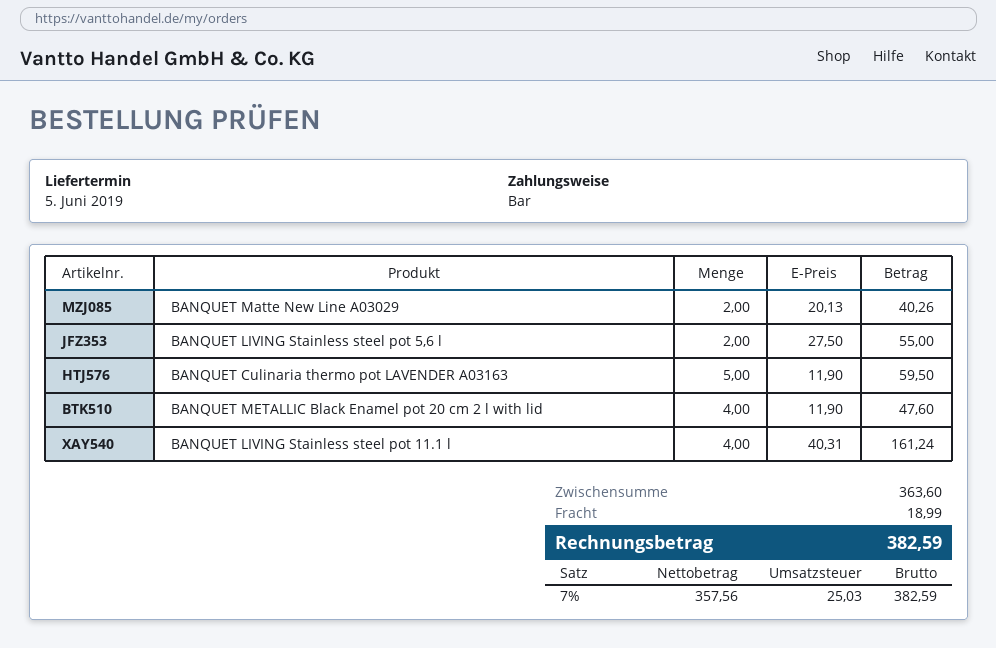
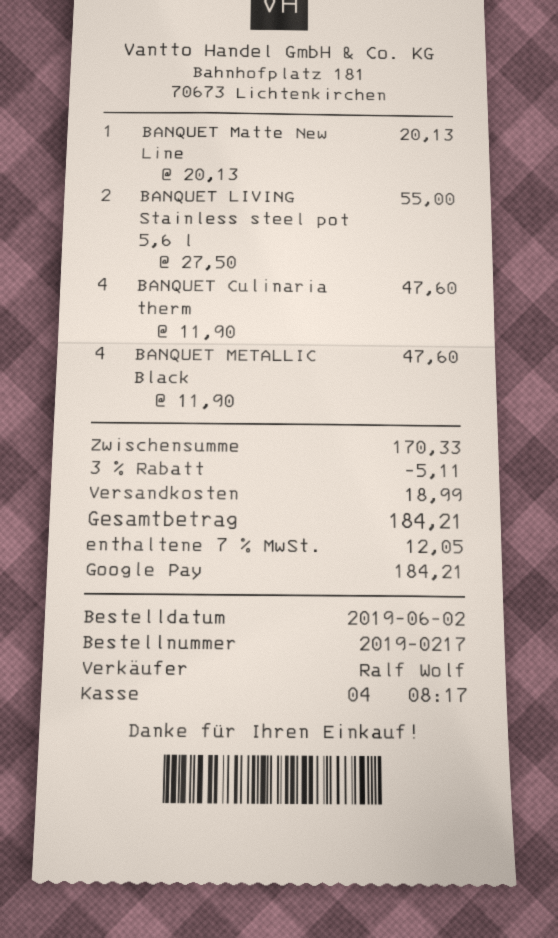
payment method: cash -> Google Pay
BANQUET Matte New Line A03029: 2 x 20.13 = 40.26 -> 1 x 20.13 = 20.13
BANQUET Culinaria thermo pot LAVENDER A03163: 5 x 11.90 = 59.50 -> 4 x 11.90 = 47.60
BANQUET LIVING Stainless steel pot 11.1 l: 4 x 40.31 = 161.24 -> none
subtotal: 363.60 -> 170.33
discount: none -> 3% = 5.11
tax: 7% = 25.03 -> 7% = 12.05
total: 382.59 -> 184.21

